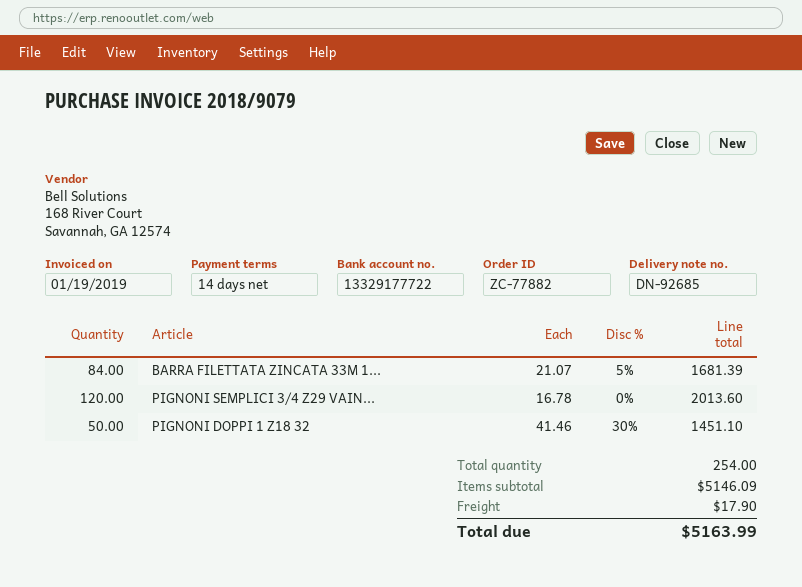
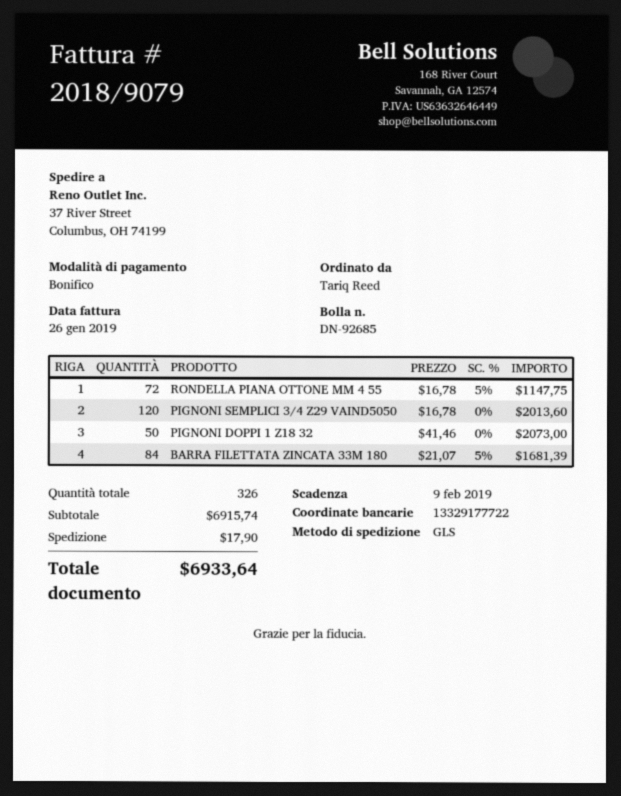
invoice date: 2019-01-19 -> 2019-01-26
PIGNONI DOPPI 1 Z18 32: 50 x 41.46 - 30% = 1451.10 -> 50 x 41.46 = 2073.00
RONDELLA PIANA OTTONE MM 4 55: none -> 72 x 16.78 - 5% = 1147.75
total quantity: 254 -> 326
subtotal: 5146.09 -> 6915.74
total: 5163.99 -> 6933.64

